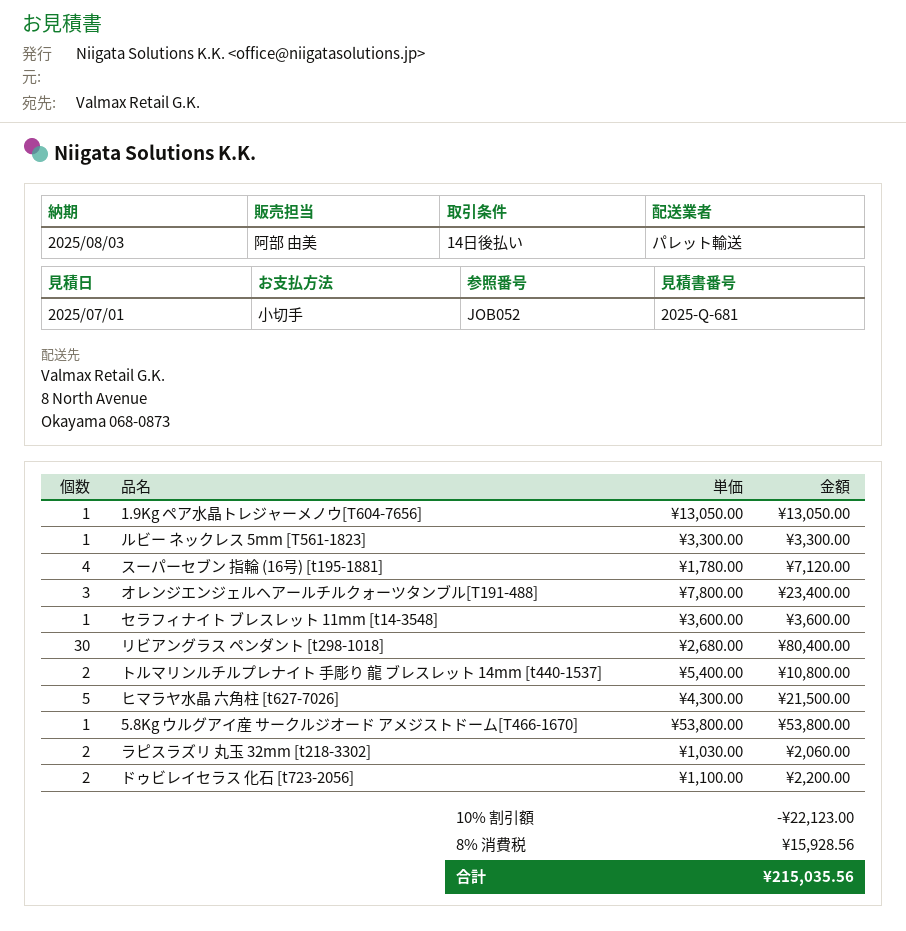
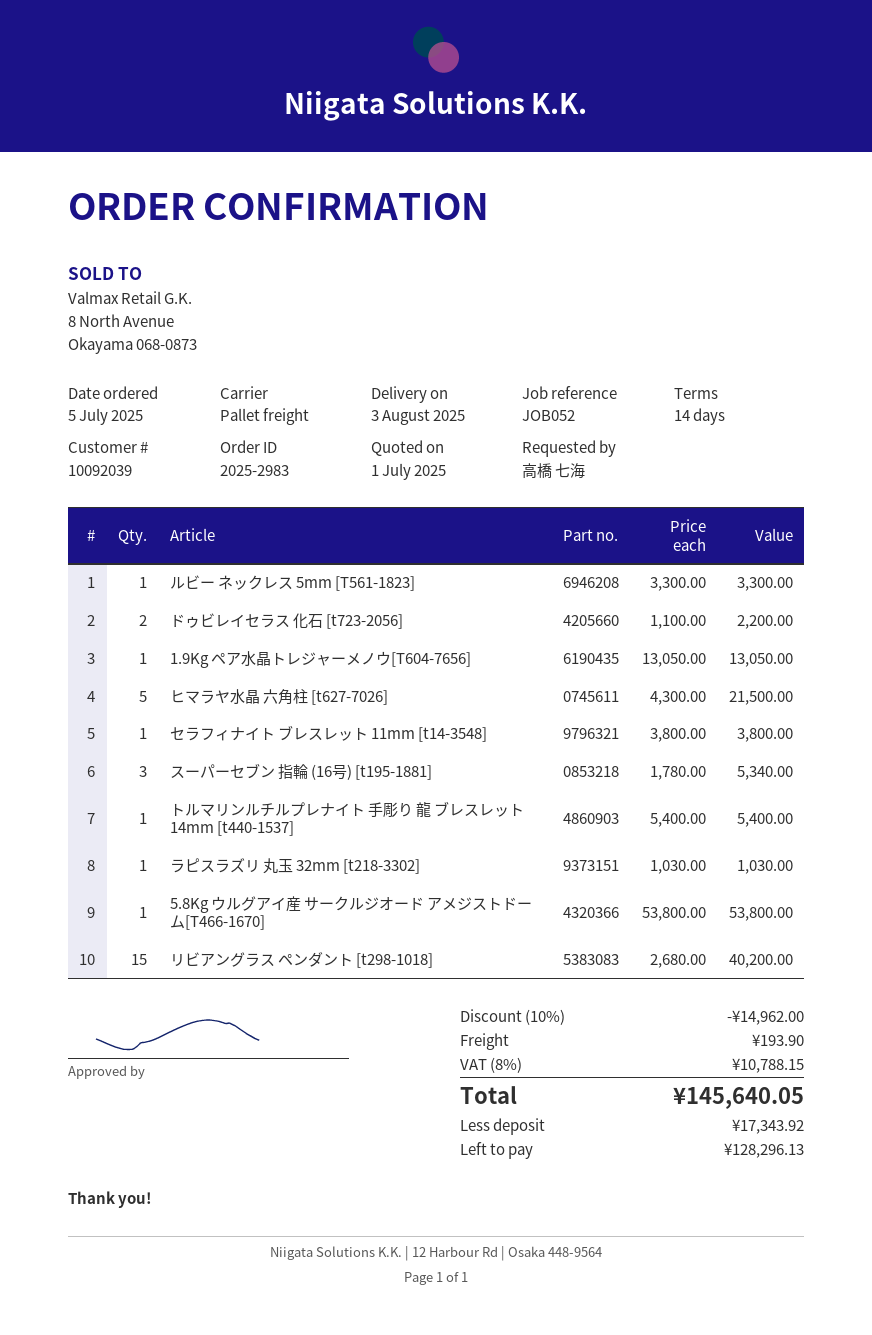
スーパーセブン 指輪 (16号) [t195-1881]: 4 x 1780.00 = 7120.00 -> 3 x 1780.00 = 5340.00
オレンジエンジェルヘアールチルクォーツタンブル[T191-488]: 3 x 7800.00 = 23400.00 -> none
セラフィナイト ブレスレット 11mm [t14-3548]: 1 x 3600.00 = 3600.00 -> 1 x 3800.00 = 3800.00
リビアングラス ペンダント [t298-1018]: 30 x 2680.00 = 80400.00 -> 15 x 2680.00 = 40200.00
トルマリンルチルプレナイト 手彫り 龍 ブレスレット 14mm [t440-1537]: 2 x 5400.00 = 10800.00 -> 1 x 5400.00 = 5400.00
ラピスラズリ 丸玉 32mm [t218-3302]: 2 x 1030.00 = 2060.00 -> 1 x 1030.00 = 1030.00
discount: 10% = 22123.00 -> 10% = 14962.00
shipping: none -> 193.90
tax: 8% = 15928.56 -> 8% = 10788.15
total: 215035.56 -> 145640.05

